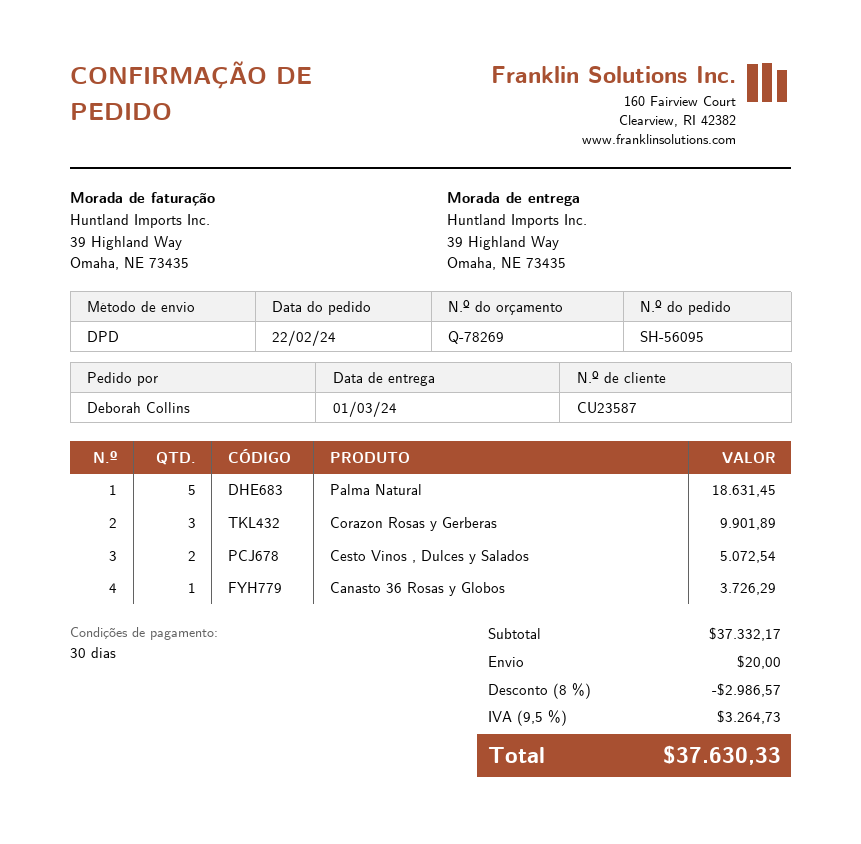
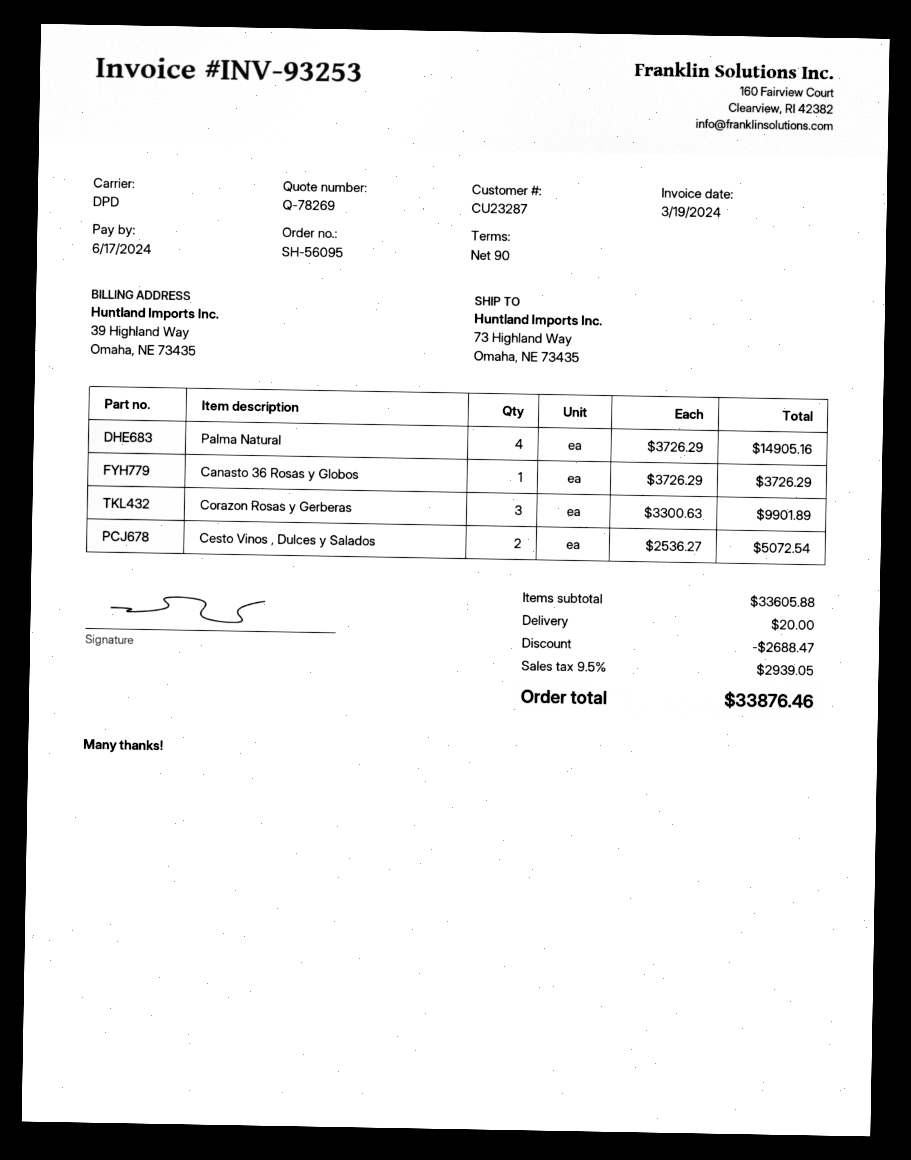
payment terms: 30 days -> 90 days
customer number: CU23587 -> CU23287
ship to: 39 Highland Way, Omaha, NE 73435 -> 73 Highland Way, Omaha, NE 73435
Palma Natural: 5 for 18631.45 -> 4 for 14905.16
subtotal: 37332.17 -> 33605.88
discount: 2986.57 -> 2688.47
tax: 9.5% = 3264.73 -> 9.5% = 2939.05
total: 37630.33 -> 33876.46

